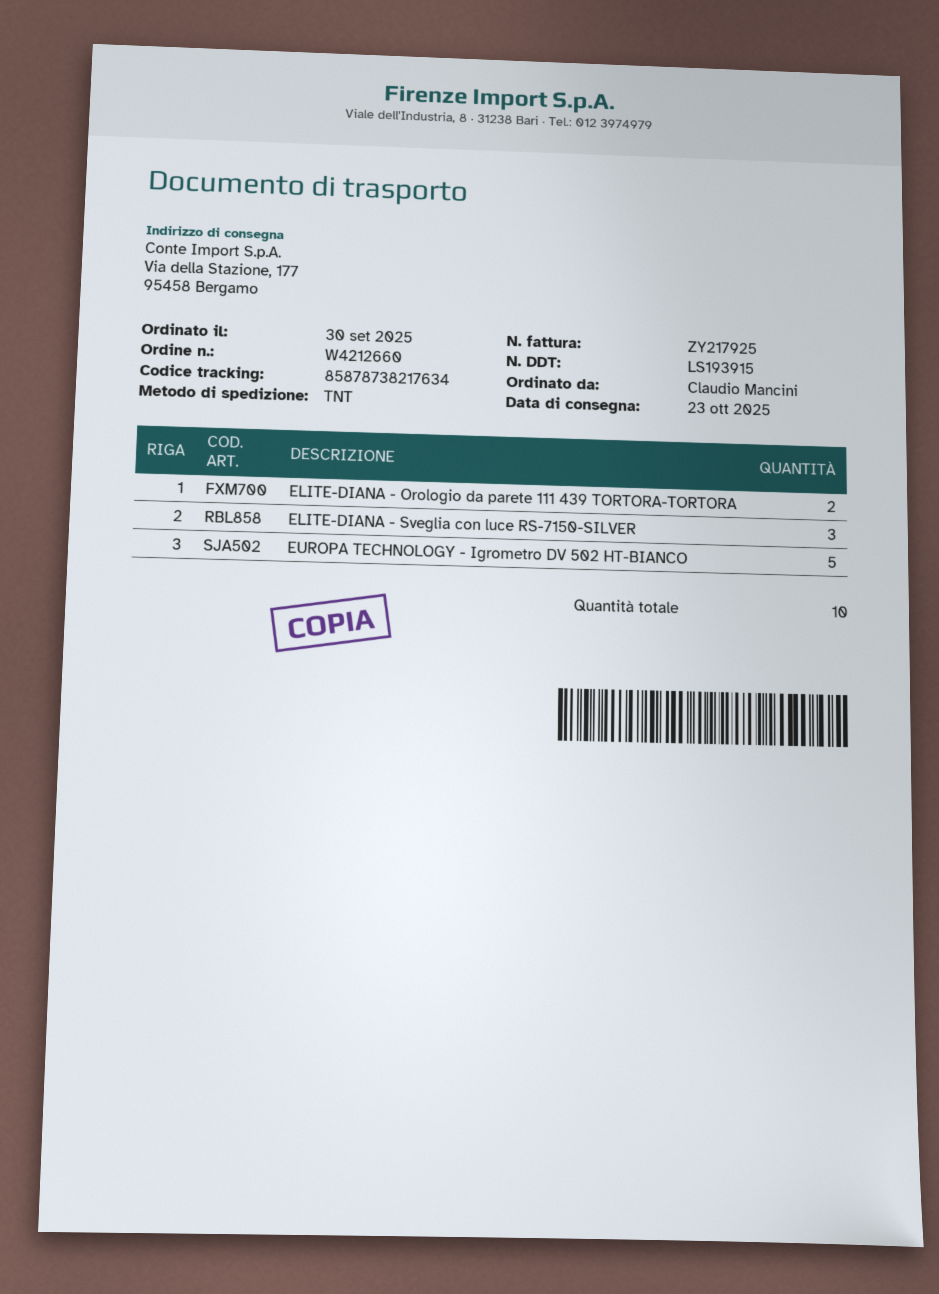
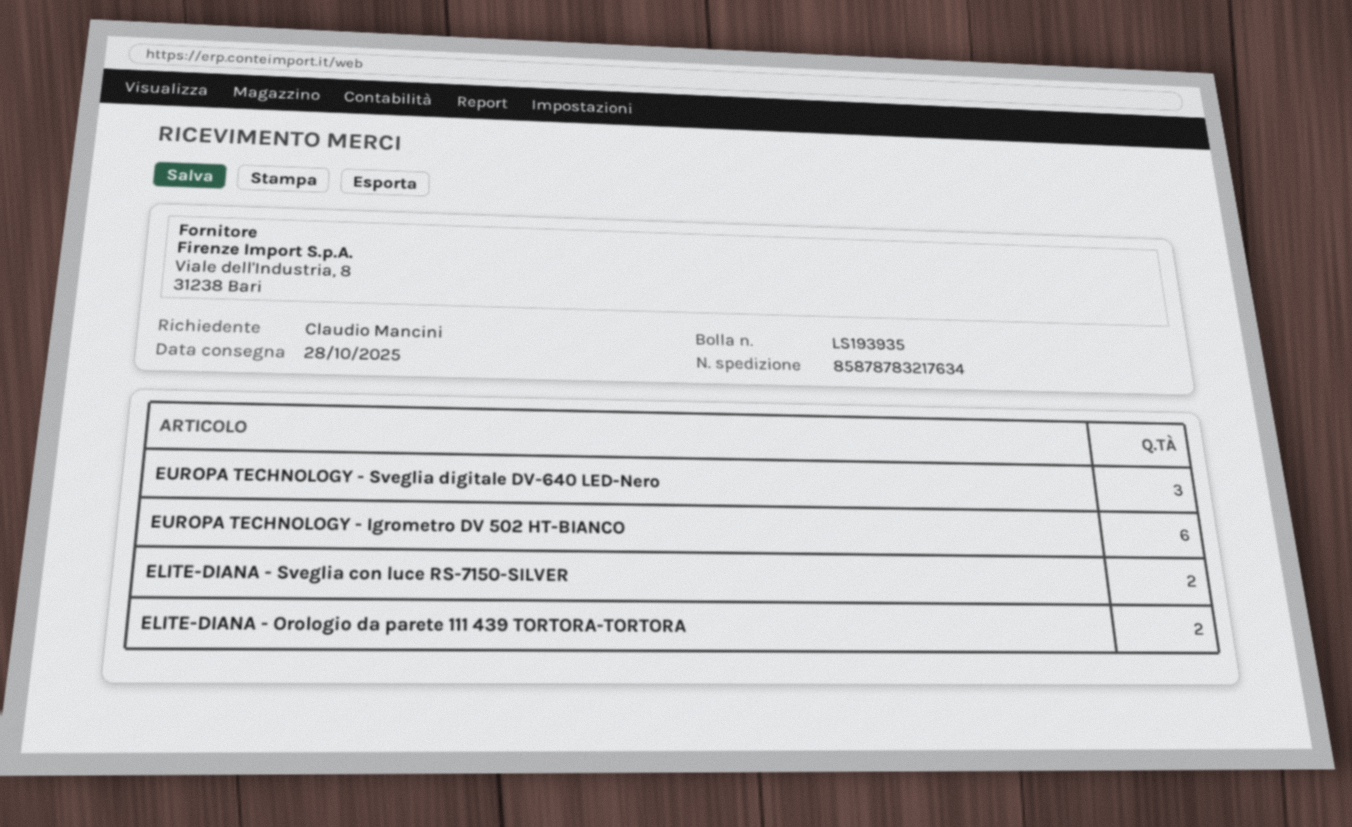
delivery note number: LS193915 -> LS193935
delivery date: 2025-10-23 -> 2025-10-28
tracking number: 85878738217634 -> 85878783217634
ELITE-DIANA - Sveglia con luce RS-7150-SILVER: 3 -> 2
EUROPA TECHNOLOGY - Igrometro DV 502 HT-BIANCO: 5 -> 6
EUROPA TECHNOLOGY - Sveglia digitale DV-640 LED-Nero: none -> 3

